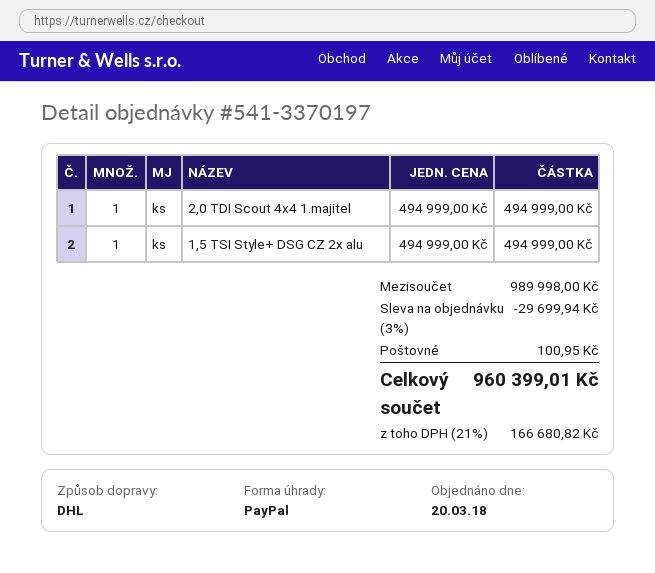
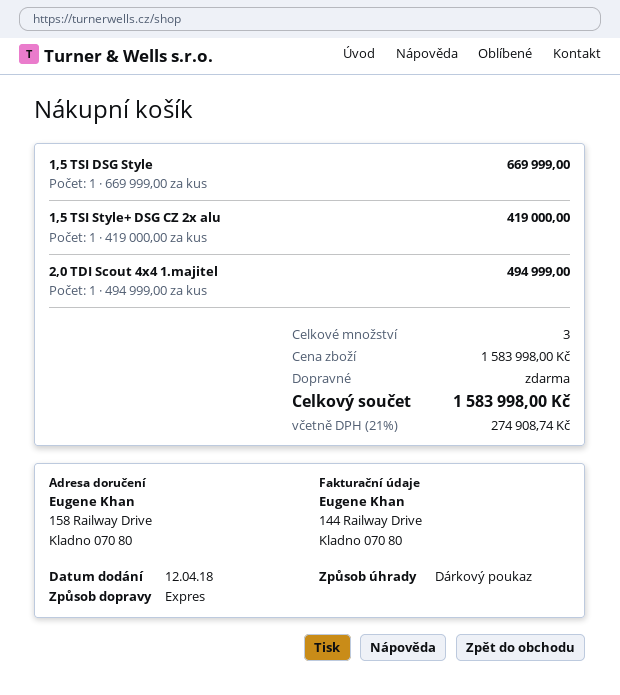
payment method: PayPal -> gift card
shipping method: DHL -> express
1,5 TSI Style+ DSG CZ 2x alu: 1 x 494999.00 = 494999.00 -> 1 x 419000.00 = 419000.00
1,5 TSI DSG Style: none -> 1 x 669999.00 = 669999.00
subtotal: 989998.00 -> 1583998.00
discount: 3% = 29699.94 -> none
shipping: 100.95 -> 0.00
tax: 21% = 166680.82 -> 21% = 274908.74
total: 960399.01 -> 1583998.00

